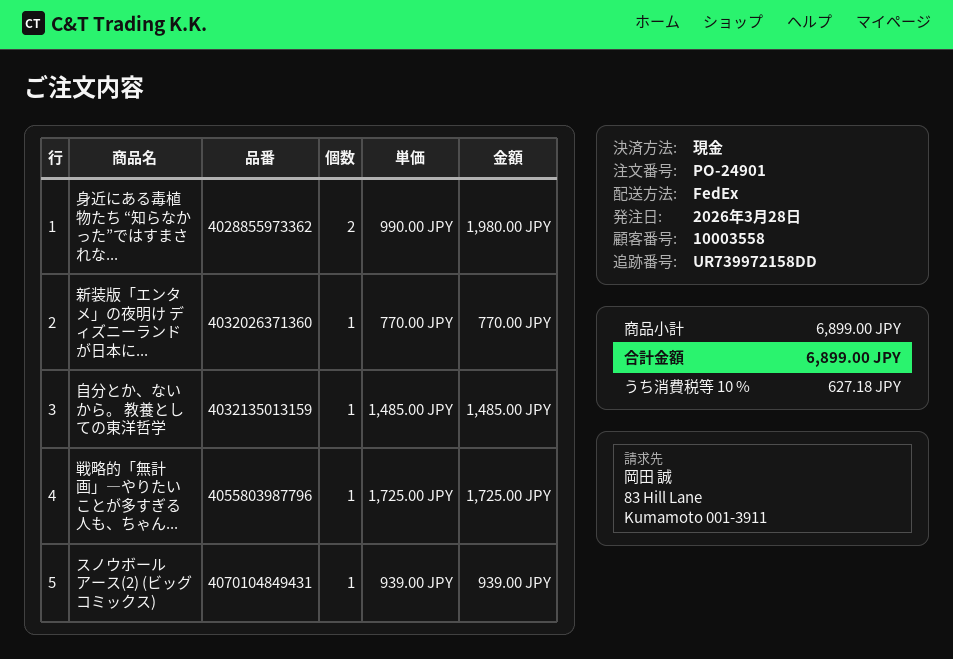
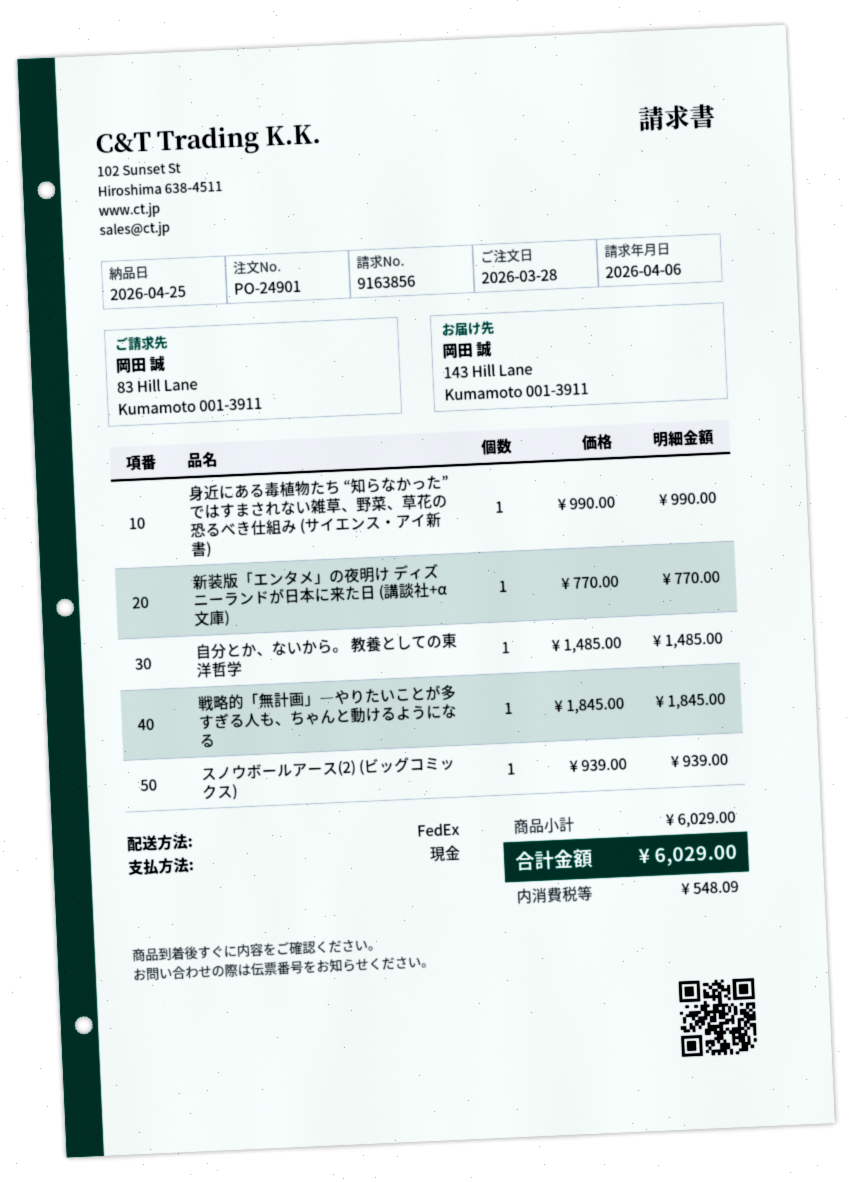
身近にある毒植物たち “知らなかった”ではすまされな...: 2 x 990.00 = 1980.00 -> 1 x 990.00 = 990.00
戦略的「無計画」―やりたいことが多すぎる人も、ちゃん...: 1 x 1725.00 = 1725.00 -> 1 x 1845.00 = 1845.00
subtotal: 6899.00 -> 6029.00
tax: 627.18 -> 548.09
total: 6899.00 -> 6029.00

